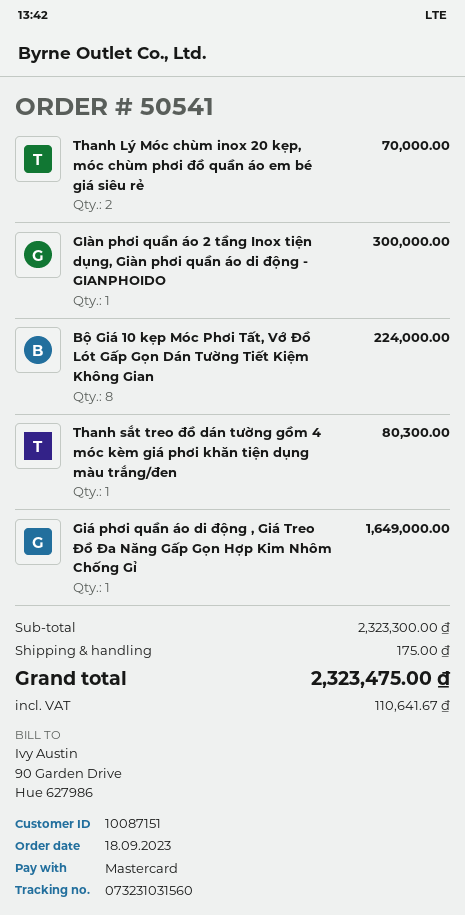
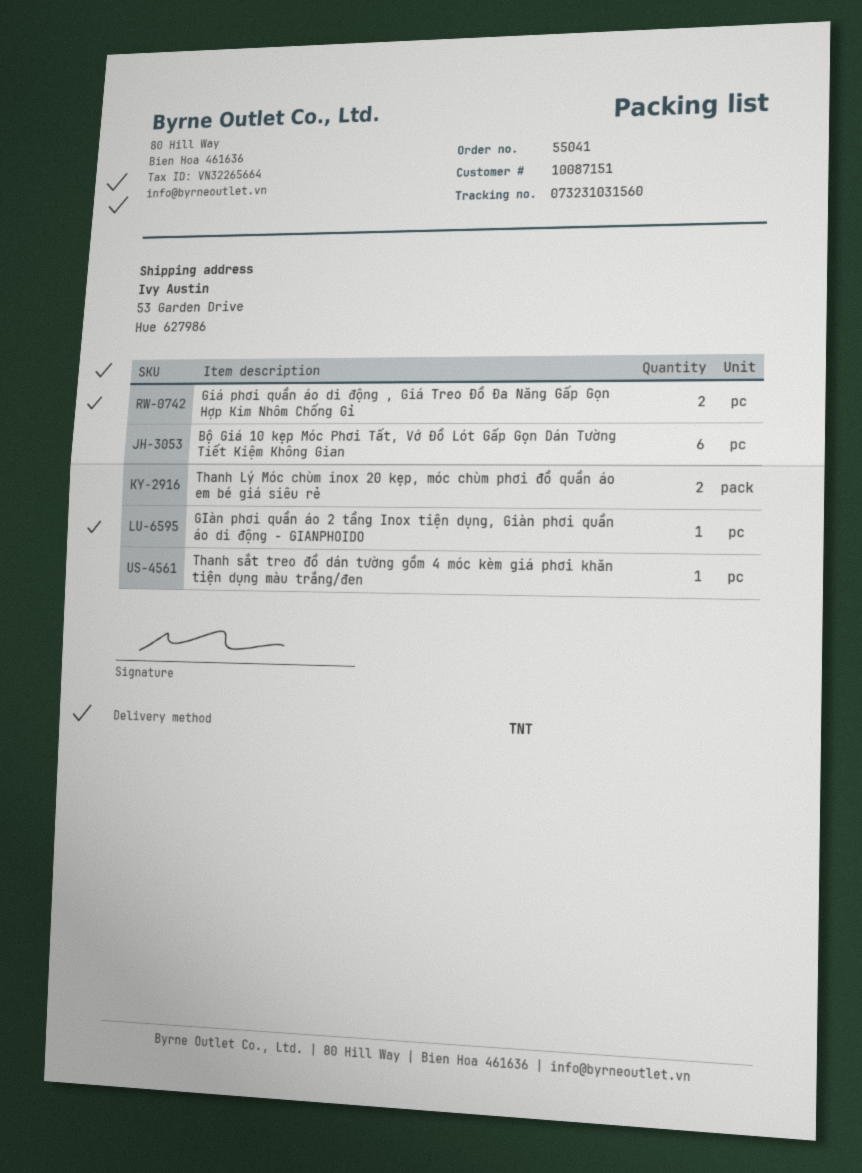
order number: 50541 -> 55041
Bộ Giá 10 kẹp Móc Phơi Tất, Vớ Đồ Lót Gấp Gọn Dán Tường Tiết Kiệm Không Gian: 8 -> 6
Giá phơi quần áo di động , Giá Treo Đồ Đa Năng Gấp Gọn Hợp Kim Nhôm Chống Gỉ: 1 -> 2

